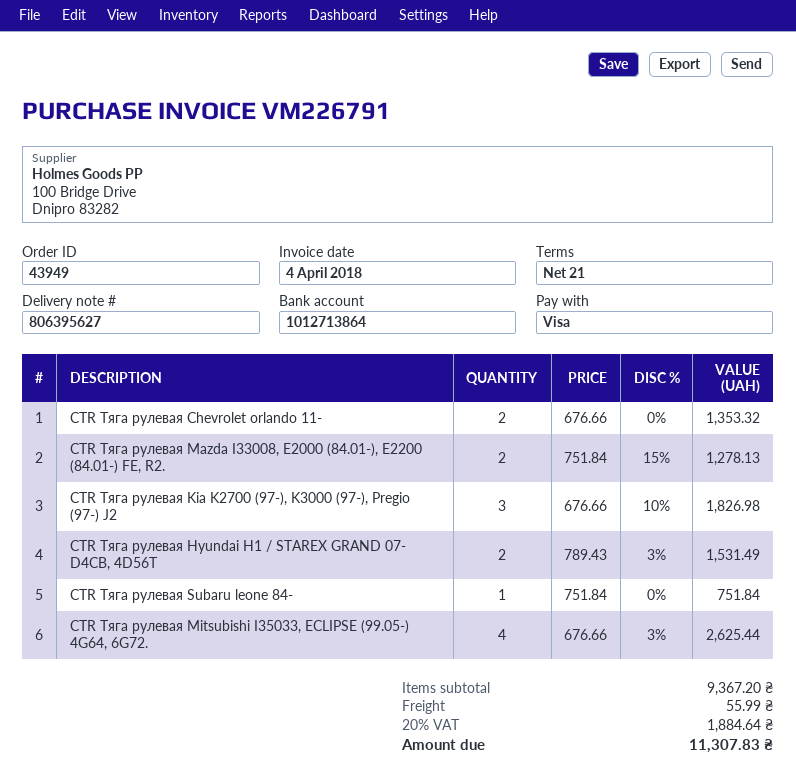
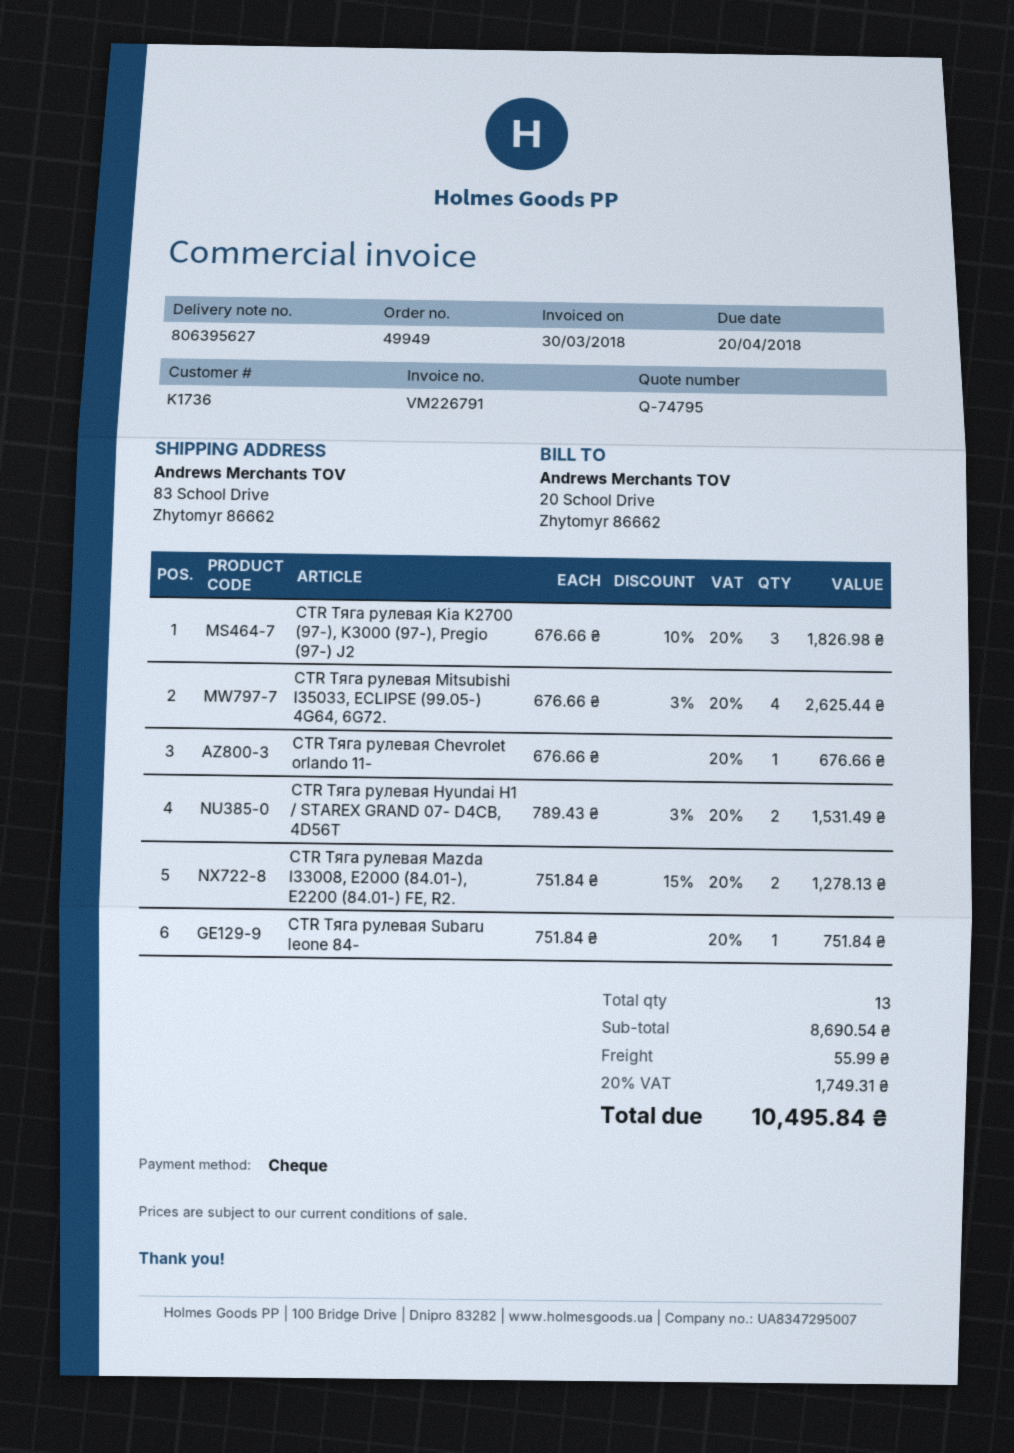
order number: 43949 -> 49949
invoice date: 2018-04-04 -> 2018-03-30
payment method: Visa -> cheque
CTR Тяга рулевая Chevrolet orlando 11-: 2 x 676.66 = 1353.32 -> 1 x 676.66 = 676.66
subtotal: 9367.20 -> 8690.54
tax: 20% = 1884.64 -> 20% = 1749.31
total: 11307.83 -> 10495.84

